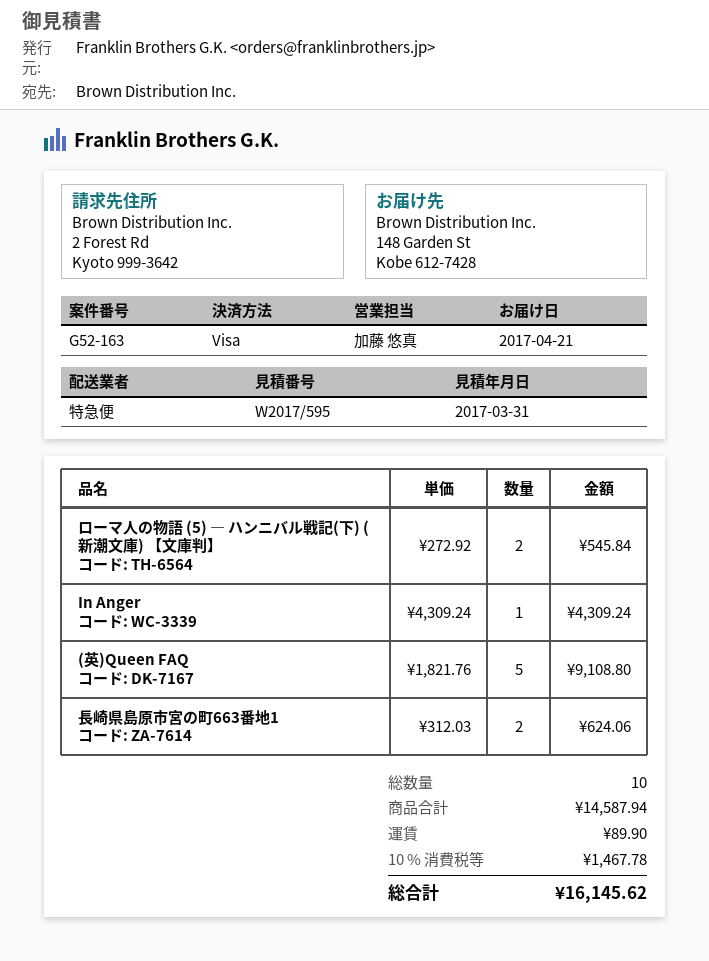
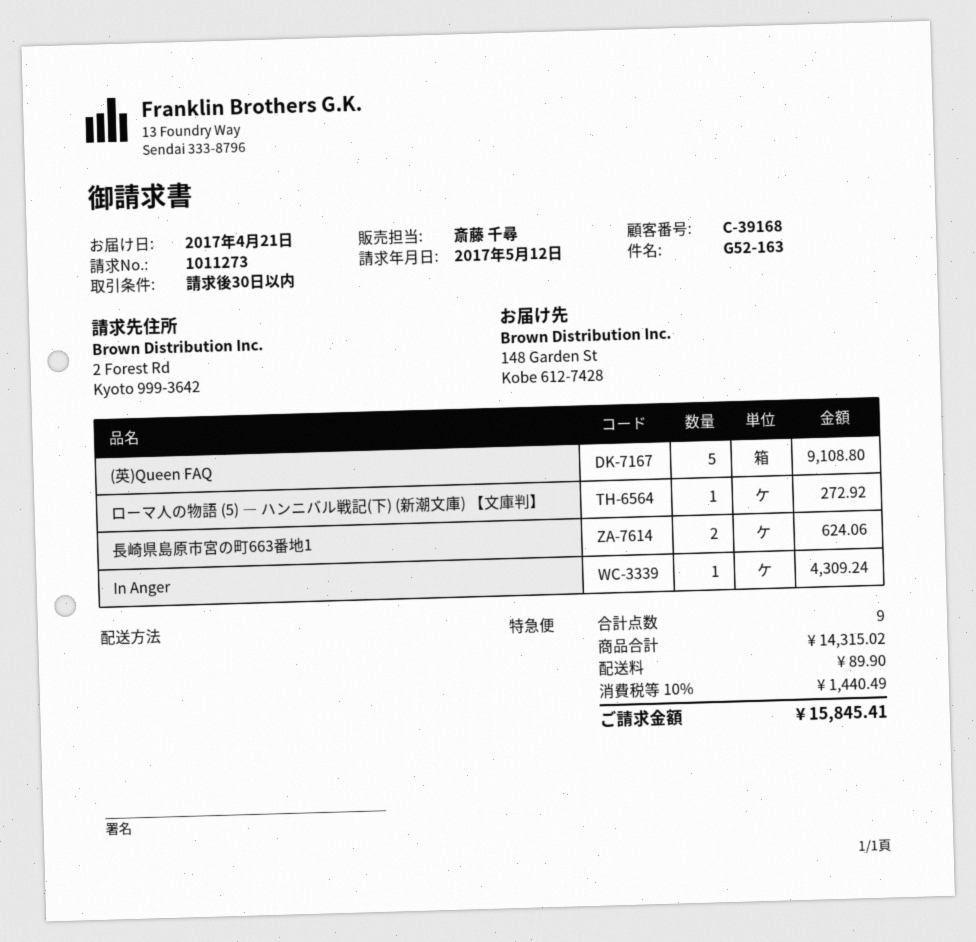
sales rep: 加藤 悠真 -> 斎藤 千尋
ローマ人の物語 (5) ― ハンニバル戦記(下) (新潮文庫) 【文庫判】: 2 for 545.84 -> 1 for 272.92
total quantity: 10 -> 9
subtotal: 14587.94 -> 14315.02
tax: 10% = 1467.78 -> 10% = 1440.49
total: 16145.62 -> 15845.41

